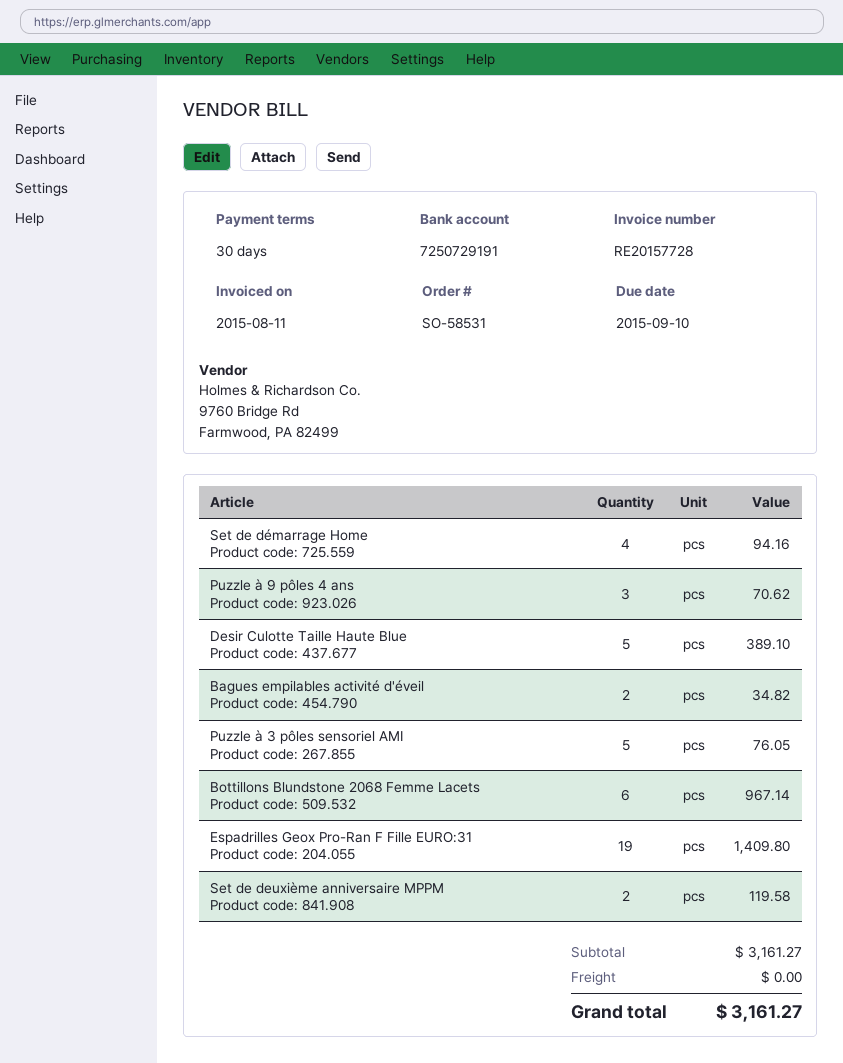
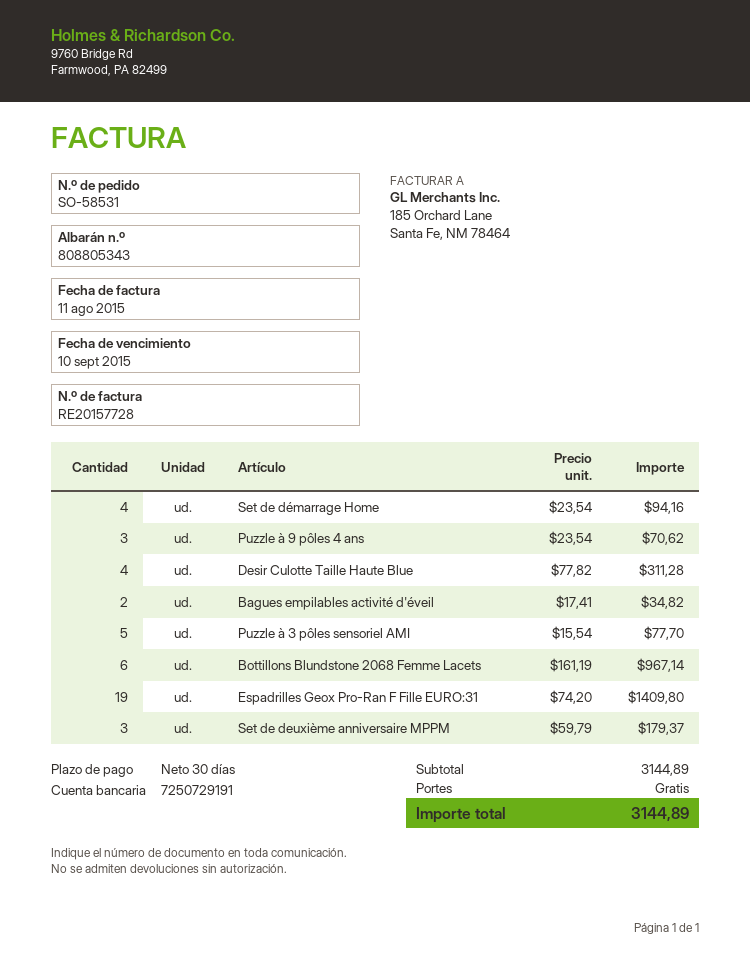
Desir Culotte Taille Haute Blue: 5 for 389.10 -> 4 for 311.28
Puzzle à 3 pôles sensoriel AMI: 5 for 76.05 -> 5 for 77.70
Set de deuxième anniversaire MPPM: 2 for 119.58 -> 3 for 179.37
subtotal: 3161.27 -> 3144.89
total: 3161.27 -> 3144.89

